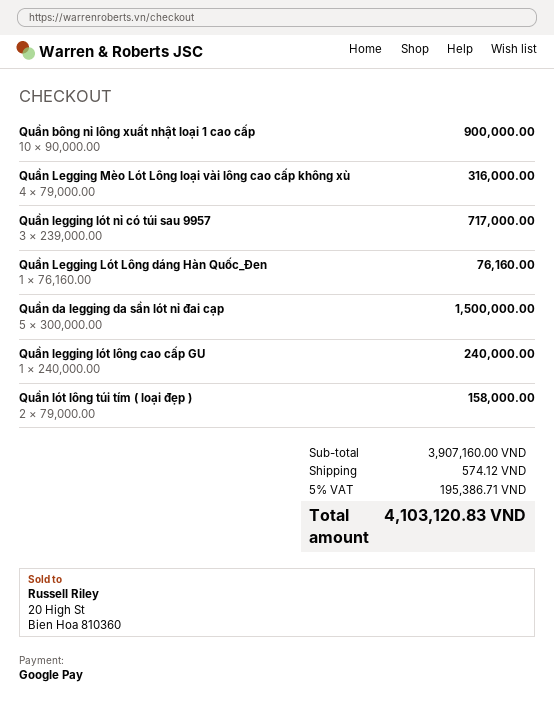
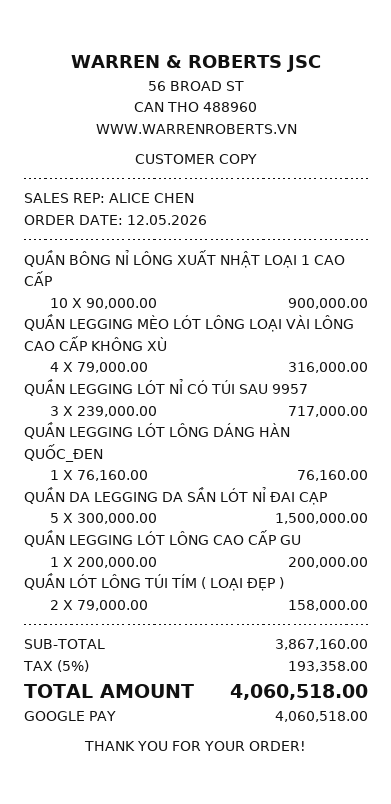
Quần legging lót lông cao cấp GU: 1 x 240000.00 = 240000.00 -> 1 x 200000.00 = 200000.00
subtotal: 3907160.00 -> 3867160.00
shipping: 574.12 -> none
tax: 5% = 195386.71 -> 5% = 193358.00
total: 4103120.83 -> 4060518.00

